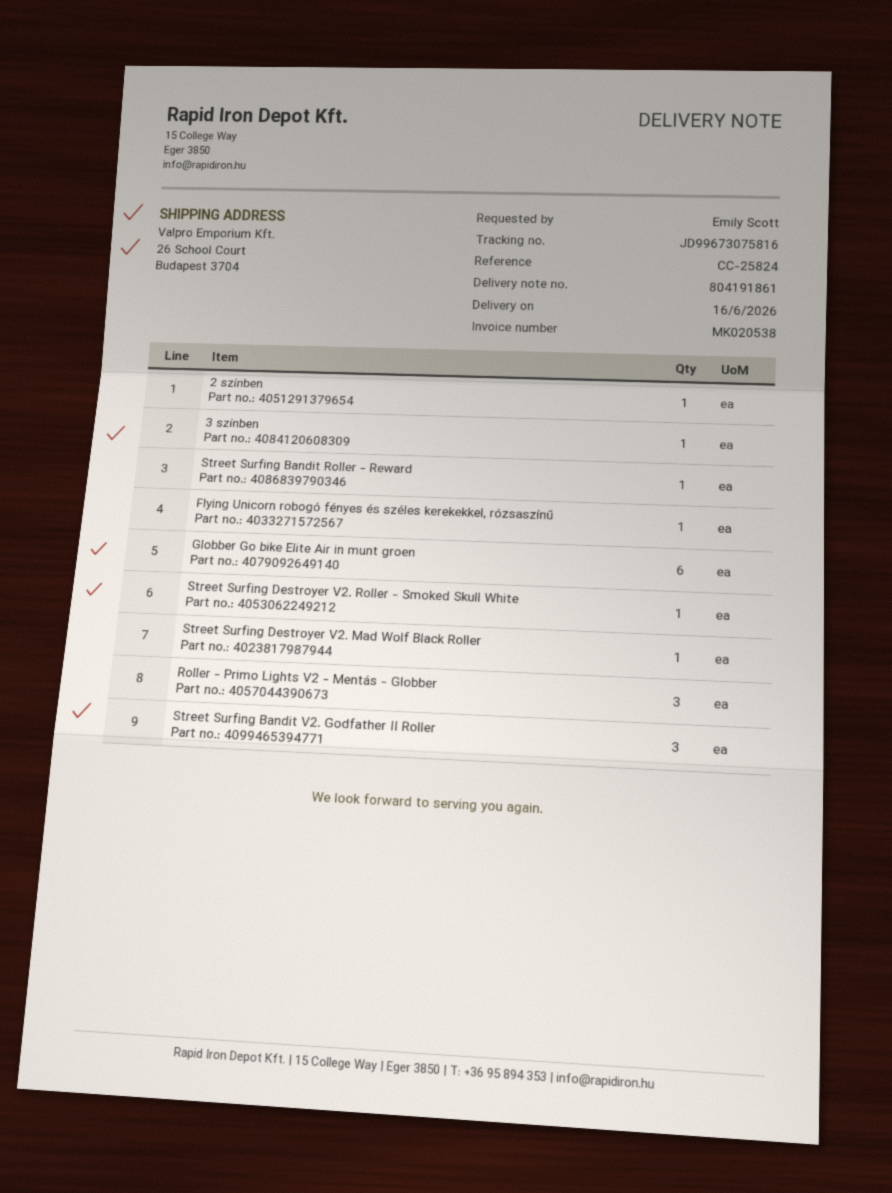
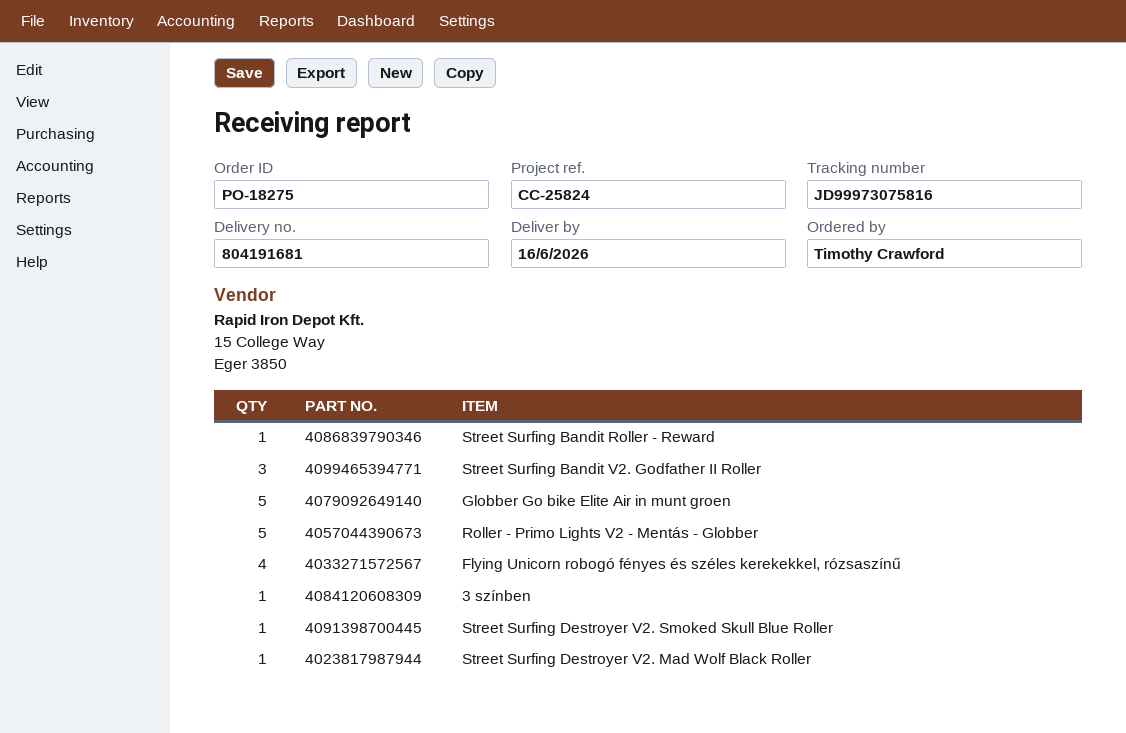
delivery note number: 804191861 -> 804191681
ordered by: Emily Scott -> Timothy Crawford
tracking number: JD99673075816 -> JD99973075816
2 színben: 1 -> none
Flying Unicorn robogó fényes és széles kerekekkel, rózsaszínű: 1 -> 4
Globber Go bike Elite Air in munt groen: 6 -> 5
Street Surfing Destroyer V2. Roller - Smoked Skull White: 1 -> none
Roller - Primo Lights V2 - Mentás - Globber: 3 -> 5
Street Surfing Destroyer V2. Smoked Skull Blue Roller: none -> 1

